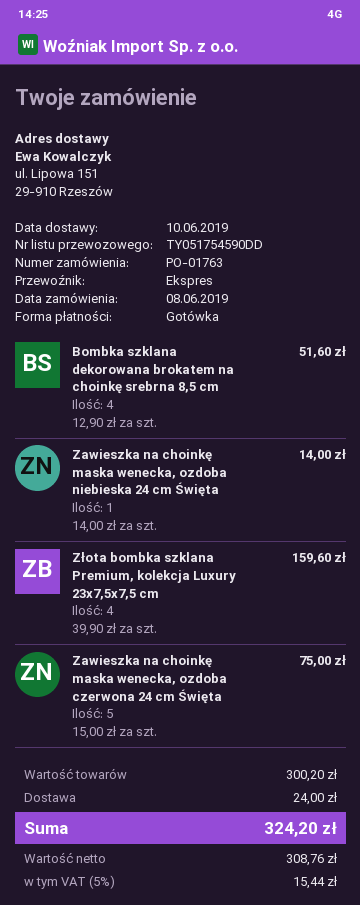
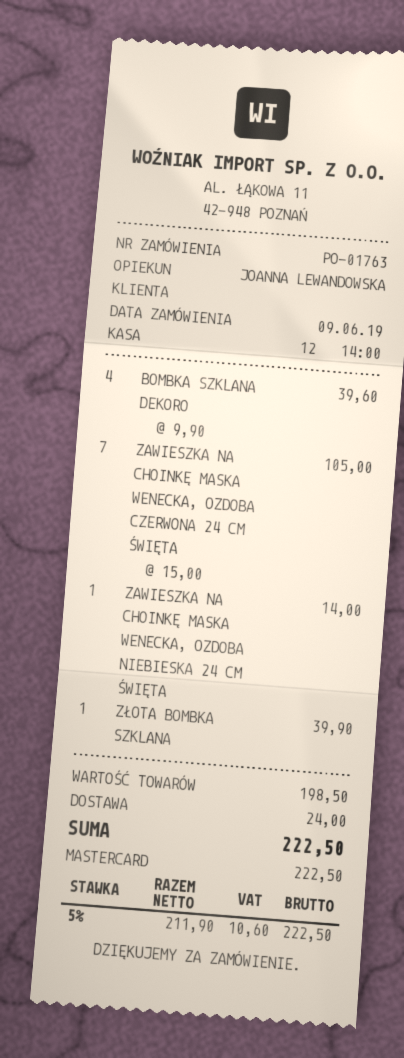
order date: 2019-06-08 -> 2019-06-09
payment method: cash -> Mastercard
Bombka szklana dekorowana brokatem na choinkę srebrna 8,5 cm: 4 x 12.90 = 51.60 -> 4 x 9.90 = 39.60
Złota bombka szklana Premium, kolekcja Luxury 23x7,5x7,5 cm: 4 x 39.90 = 159.60 -> 1 x 39.90 = 39.90
Zawieszka na choinkę maska wenecka, ozdoba czerwona 24 cm Święta: 5 x 15.00 = 75.00 -> 7 x 15.00 = 105.00
subtotal: 300.20 -> 198.50
net: 308.76 -> 211.90
tax: 5% = 15.44 -> 5% = 10.60
total: 324.20 -> 222.50

